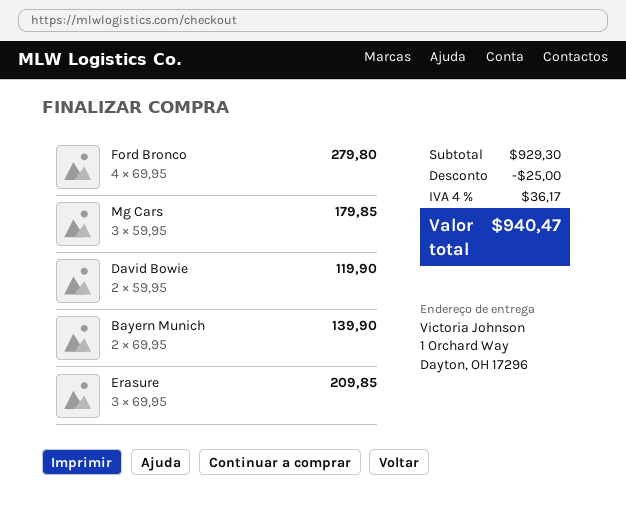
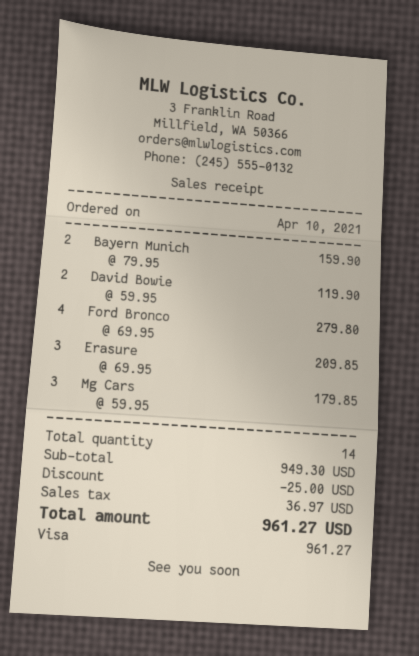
Bayern Munich: 2 x 69.95 = 139.90 -> 2 x 79.95 = 159.90
subtotal: 929.30 -> 949.30
tax: 36.17 -> 36.97
total: 940.47 -> 961.27

